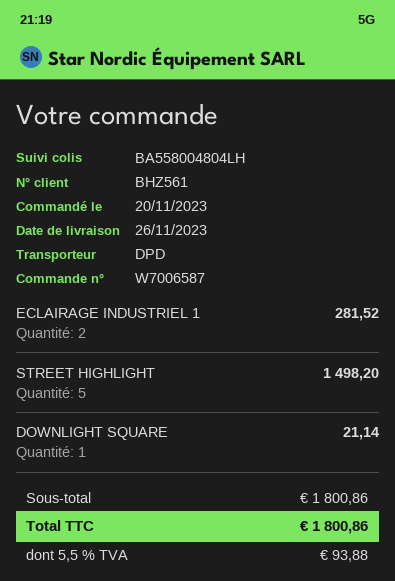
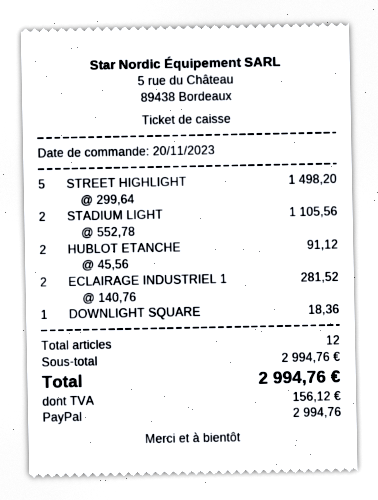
DOWNLIGHT SQUARE: 1 for 21.14 -> 1 for 18.36
STADIUM LIGHT: none -> 2 for 1105.56
HUBLOT ETANCHE: none -> 2 for 91.12
subtotal: 1800.86 -> 2994.76
tax: 93.88 -> 156.12
total: 1800.86 -> 2994.76

